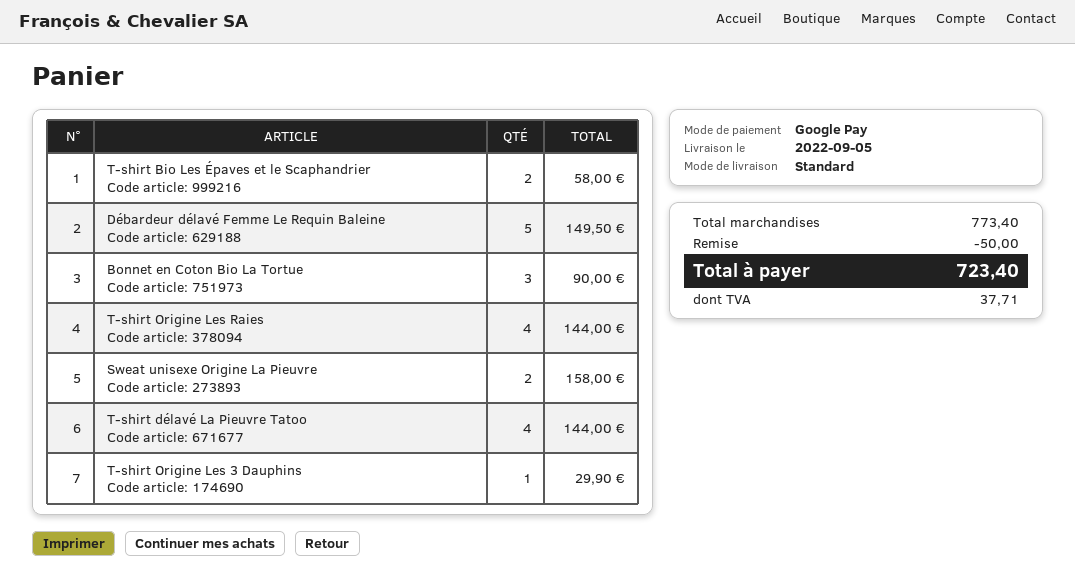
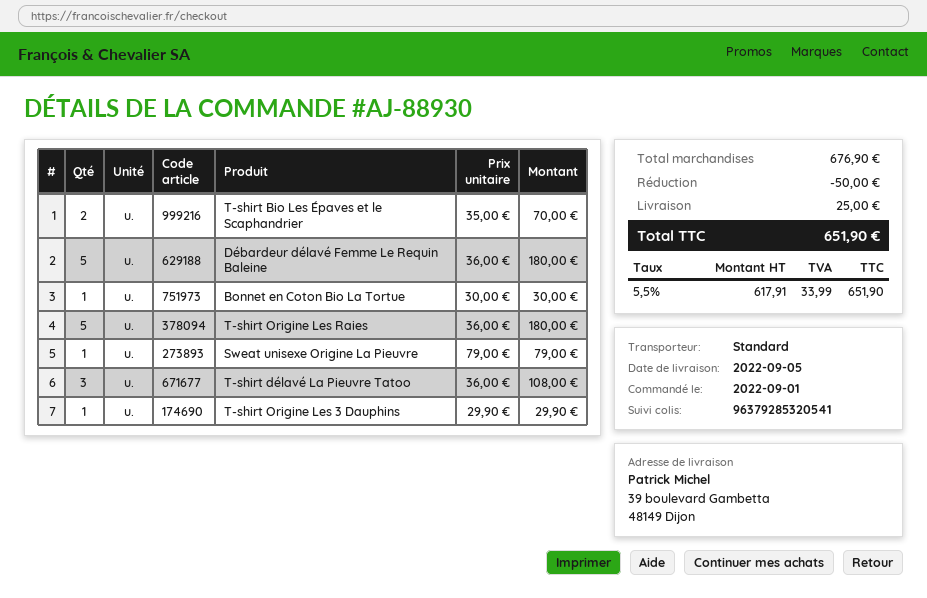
T-shirt Bio Les Épaves et le Scaphandrier: 2 for 58.00 -> 2 for 70.00
Débardeur délavé Femme Le Requin Baleine: 5 for 149.50 -> 5 for 180.00
Bonnet en Coton Bio La Tortue: 3 for 90.00 -> 1 for 30.00
T-shirt Origine Les Raies: 4 for 144.00 -> 5 for 180.00
Sweat unisexe Origine La Pieuvre: 2 for 158.00 -> 1 for 79.00
T-shirt délavé La Pieuvre Tatoo: 4 for 144.00 -> 3 for 108.00
subtotal: 773.40 -> 676.90
shipping: none -> 25.00
tax: 37.71 -> 33.99
total: 723.40 -> 651.90

